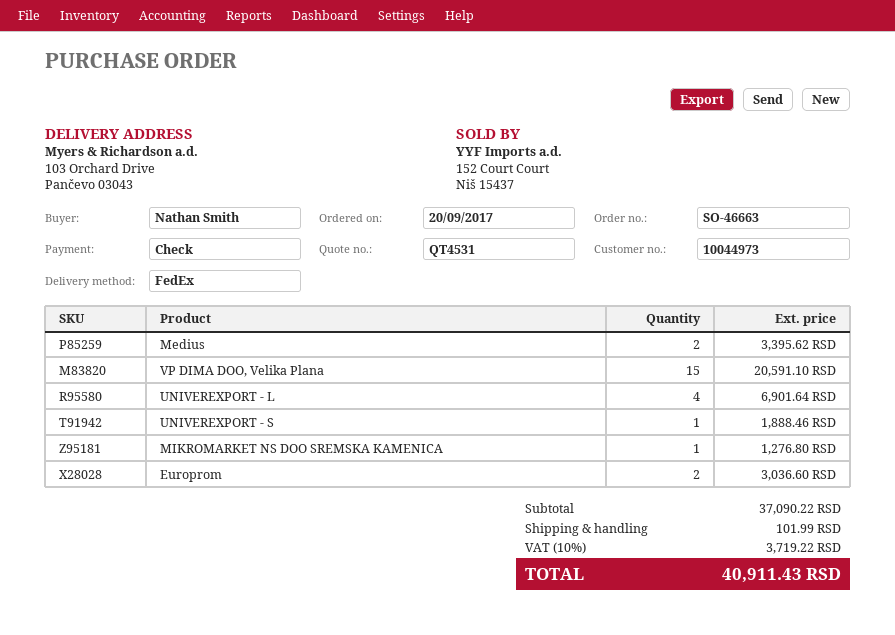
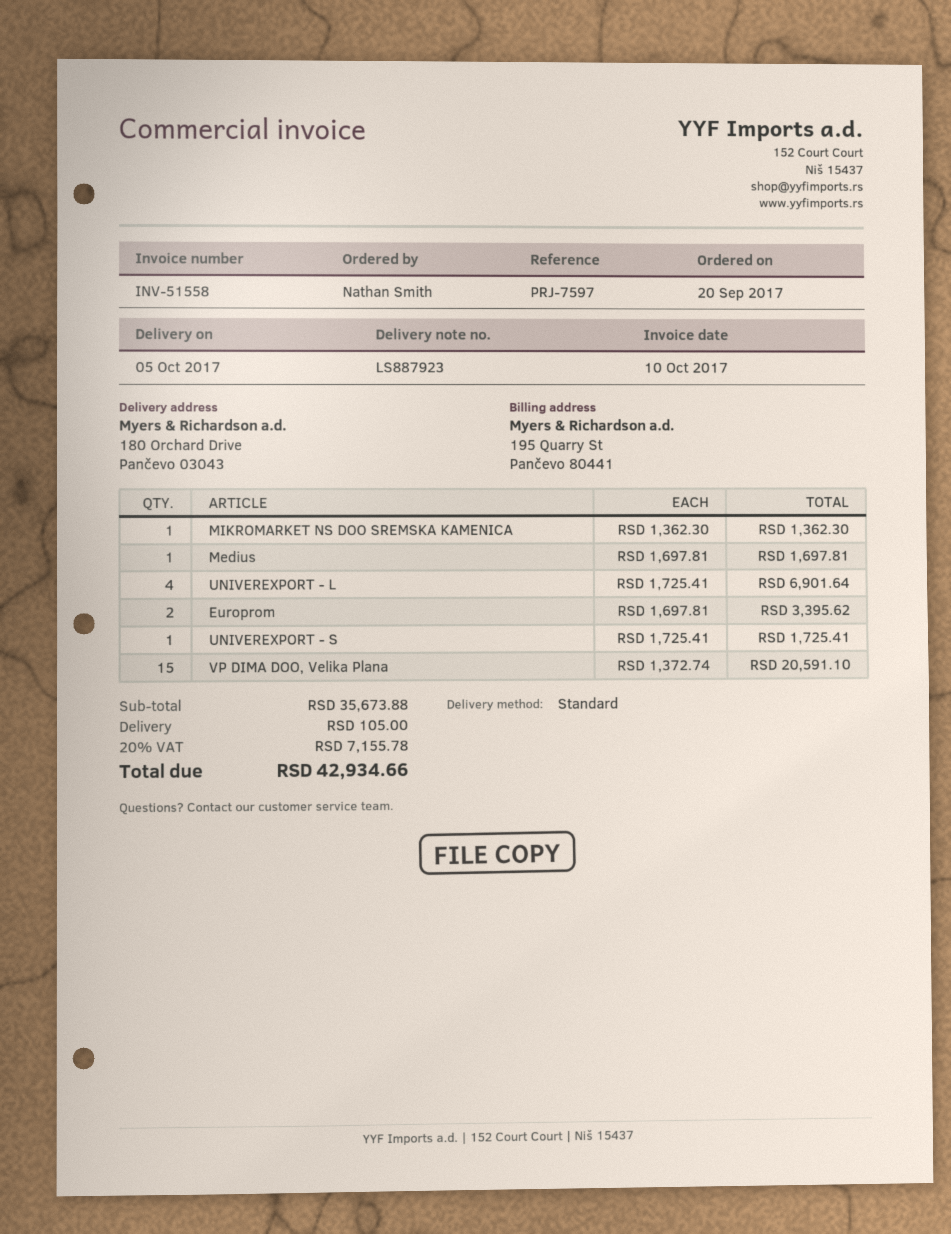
shipping method: FedEx -> standard
ship to: 103 Orchard Drive, Pančevo 03043 -> 180 Orchard Drive, Pančevo 03043
Medius: 2 for 3395.62 -> 1 for 1697.81
UNIVEREXPORT - S: 1 for 1888.46 -> 1 for 1725.41
MIKROMARKET NS DOO SREMSKA KAMENICA: 1 for 1276.80 -> 1 for 1362.30
Europrom: 2 for 3036.60 -> 2 for 3395.62
subtotal: 37090.22 -> 35673.88
shipping: 101.99 -> 105.00
tax: 10% = 3719.22 -> 20% = 7155.78
total: 40911.43 -> 42934.66

